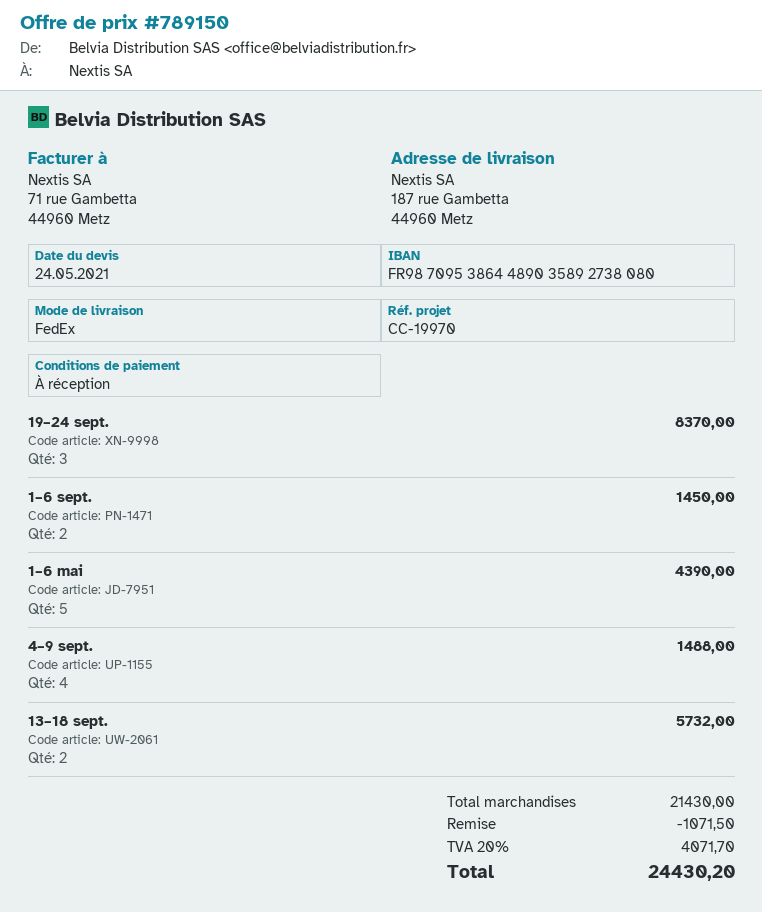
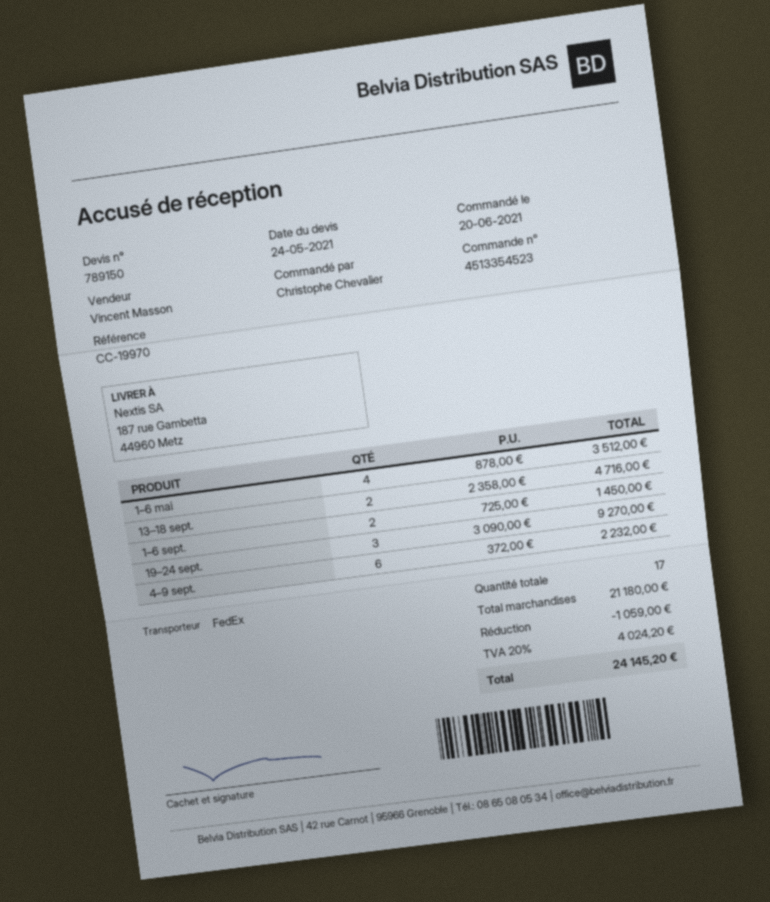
19–24 sept.: 3 for 8370.00 -> 3 for 9270.00
1–6 mai: 5 for 4390.00 -> 4 for 3512.00
4–9 sept.: 4 for 1488.00 -> 6 for 2232.00
13–18 sept.: 2 for 5732.00 -> 2 for 4716.00
subtotal: 21430.00 -> 21180.00
discount: 1071.50 -> 1059.00
tax: 20% = 4071.70 -> 20% = 4024.20
total: 24430.20 -> 24145.20

